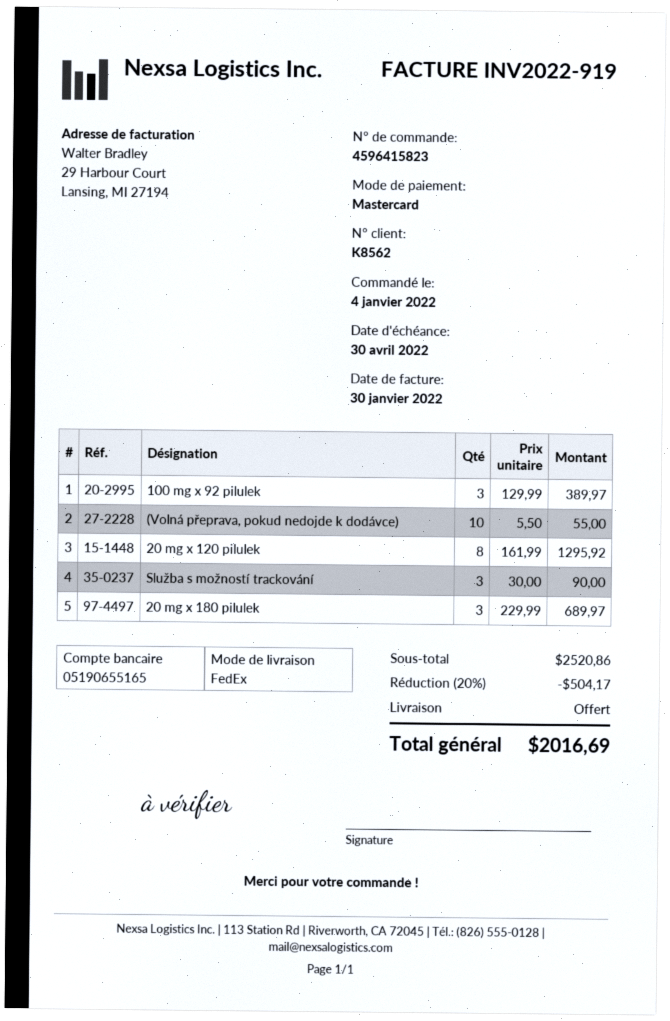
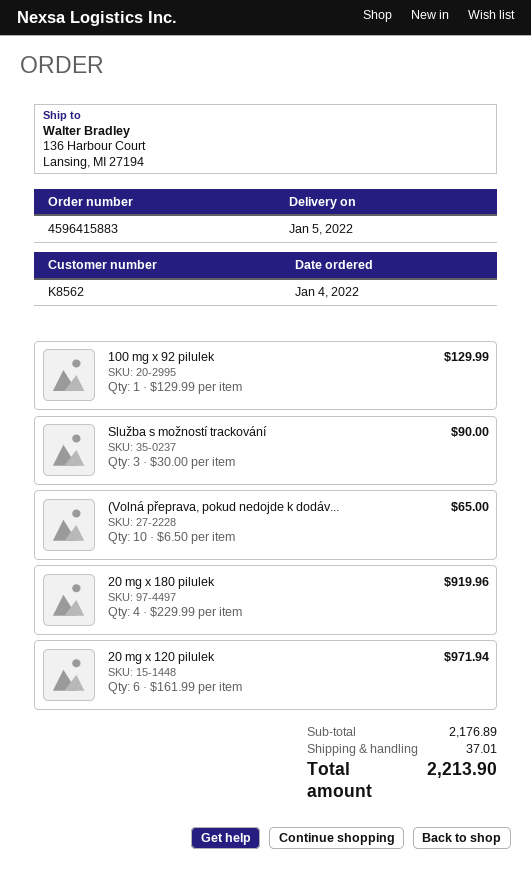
order number: 4596415823 -> 4596415883
100 mg x 92 pilulek: 3 x 129.99 = 389.97 -> 1 x 129.99 = 129.99
(Volná přeprava, pokud nedojde k dodávce): 10 x 5.50 = 55.00 -> 10 x 6.50 = 65.00
20 mg x 120 pilulek: 8 x 161.99 = 1295.92 -> 6 x 161.99 = 971.94
20 mg x 180 pilulek: 3 x 229.99 = 689.97 -> 4 x 229.99 = 919.96
subtotal: 2520.86 -> 2176.89
discount: 20% = 504.17 -> none
shipping: 0.00 -> 37.01
total: 2016.69 -> 2213.90

